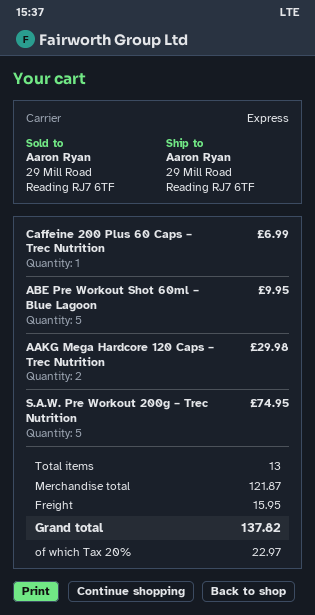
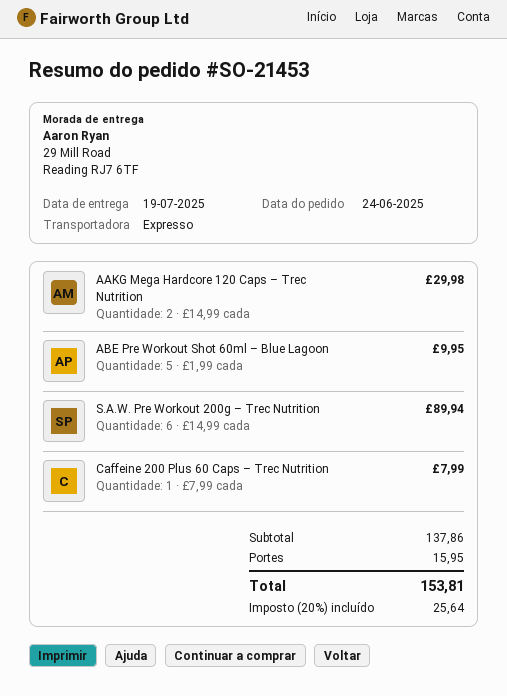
Caffeine 200 Plus 60 Caps – Trec Nutrition: 1 for 6.99 -> 1 for 7.99
S.A.W. Pre Workout 200g – Trec Nutrition: 5 for 74.95 -> 6 for 89.94
subtotal: 121.87 -> 137.86
tax: 20% = 22.97 -> 20% = 25.64
total: 137.82 -> 153.81

